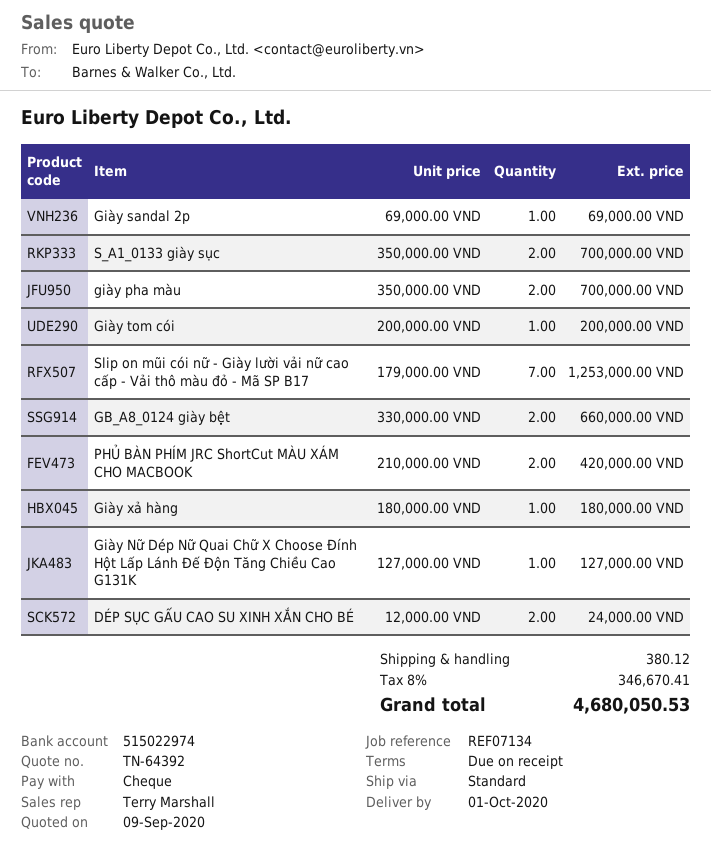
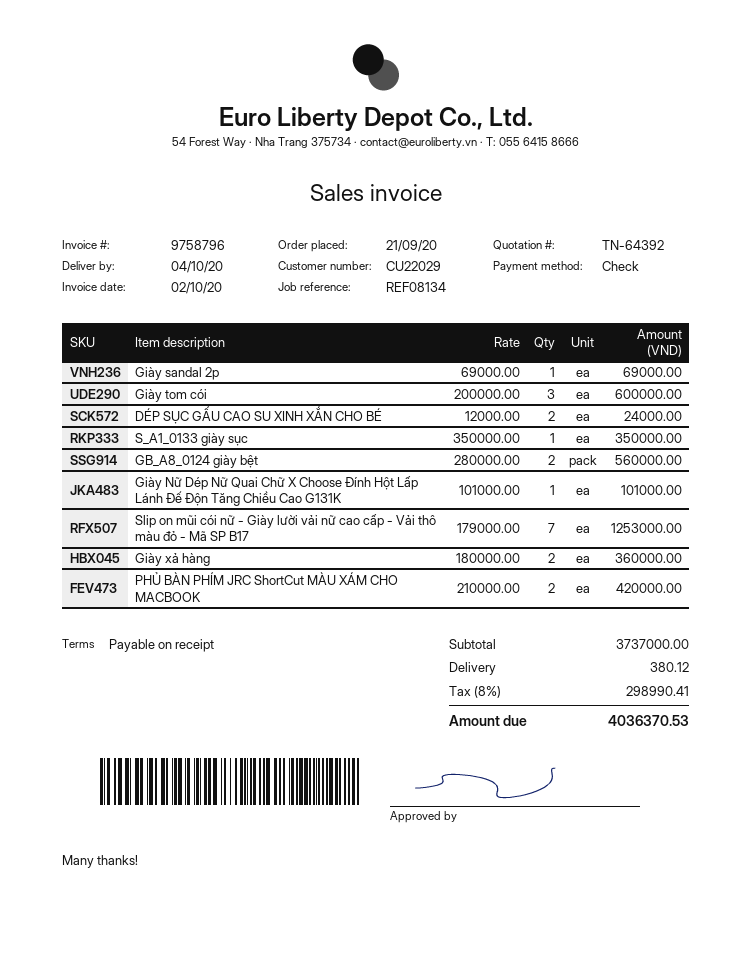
delivery date: 2020-10-01 -> 2020-10-04
reference: REF07134 -> REF08134
S_A1_0133 giày sục: 2 x 350000.00 = 700000.00 -> 1 x 350000.00 = 350000.00
giày pha màu: 2 x 350000.00 = 700000.00 -> none
Giày tom cói: 1 x 200000.00 = 200000.00 -> 3 x 200000.00 = 600000.00
GB_A8_0124 giày bệt: 2 x 330000.00 = 660000.00 -> 2 x 280000.00 = 560000.00
Giày xả hàng: 1 x 180000.00 = 180000.00 -> 2 x 180000.00 = 360000.00
Giày Nữ Dép Nữ Quai Chữ X Choose Đính Hột Lấp Lánh Đế Độn Tăng Chiều Cao G131K: 1 x 127000.00 = 127000.00 -> 1 x 101000.00 = 101000.00
tax: 8% = 346670.41 -> 8% = 298990.41
total: 4680050.53 -> 4036370.53

